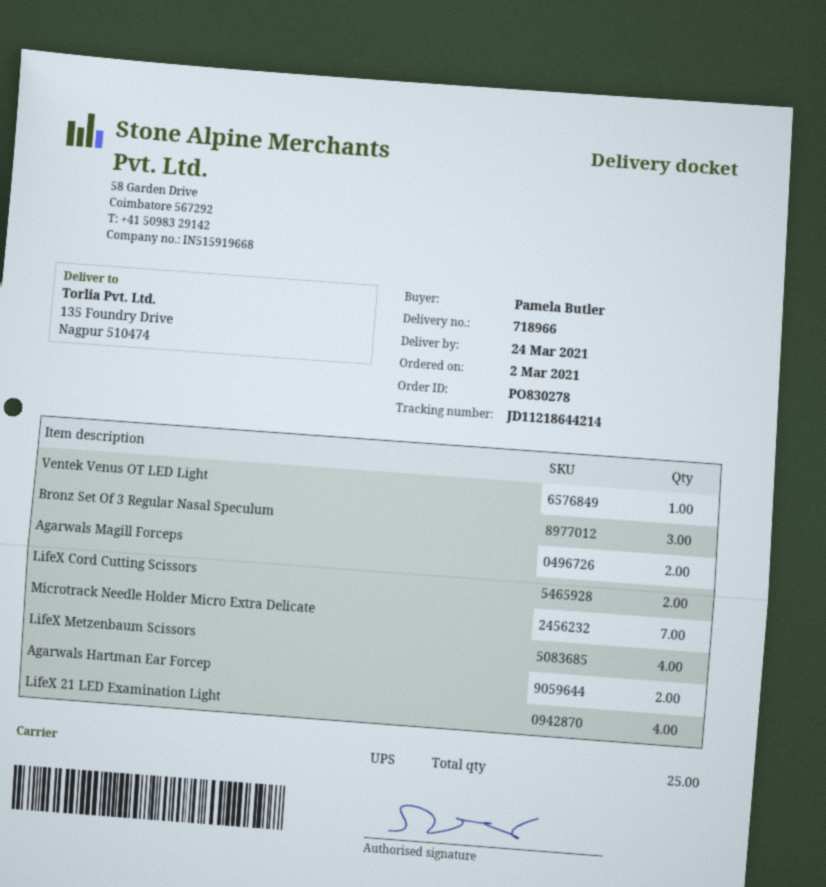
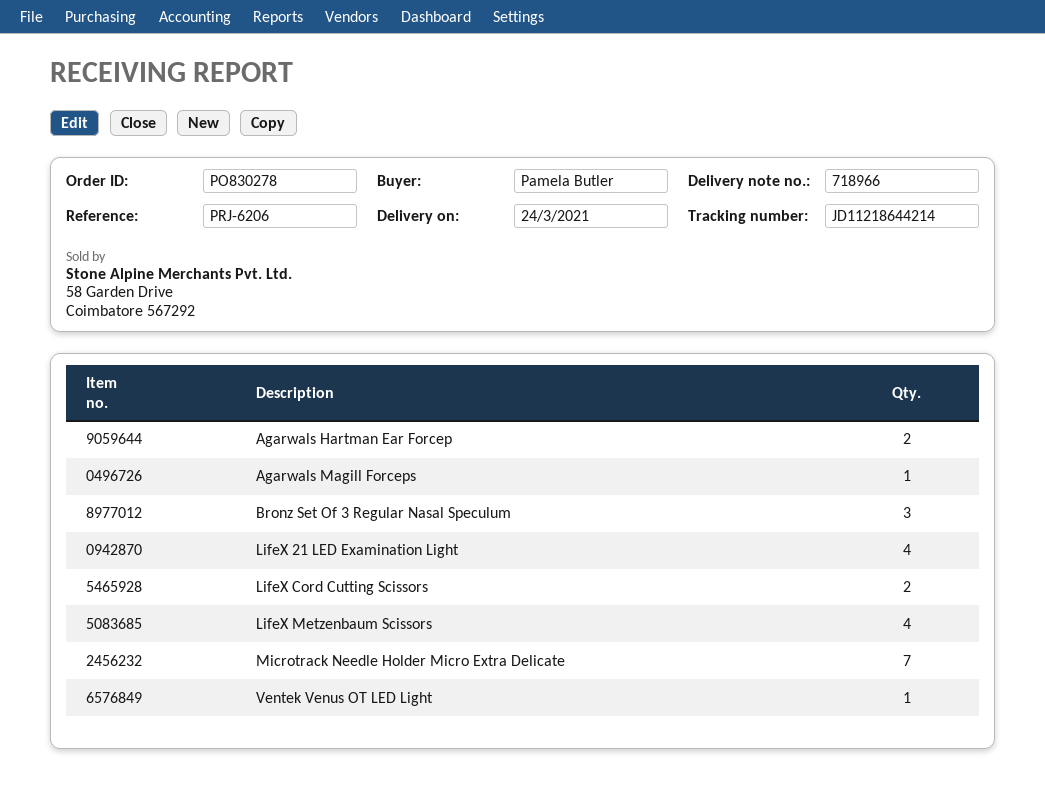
Agarwals Magill Forceps: 2 -> 1

